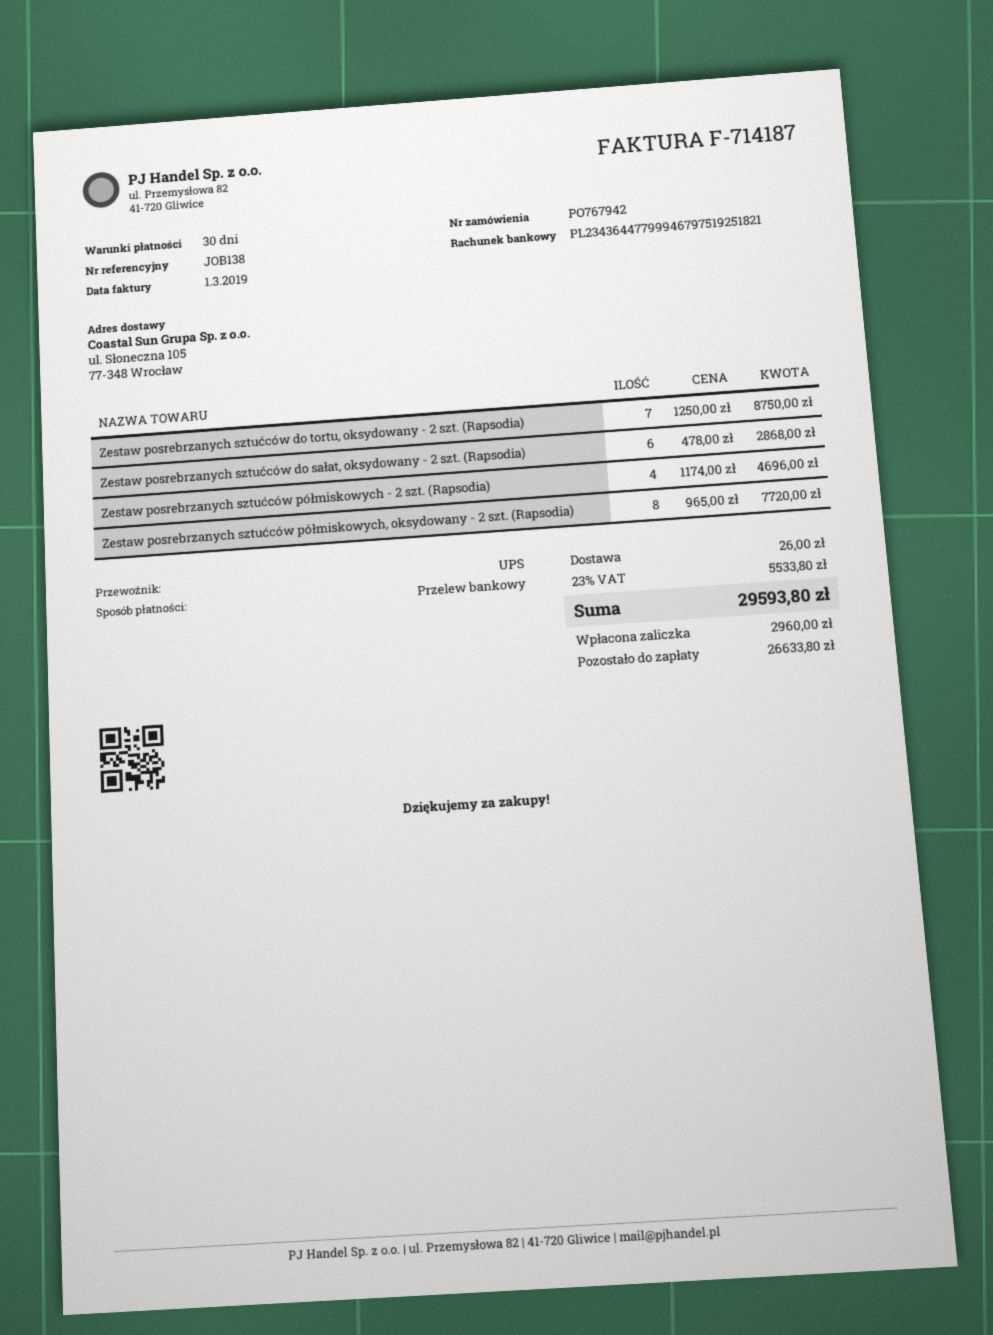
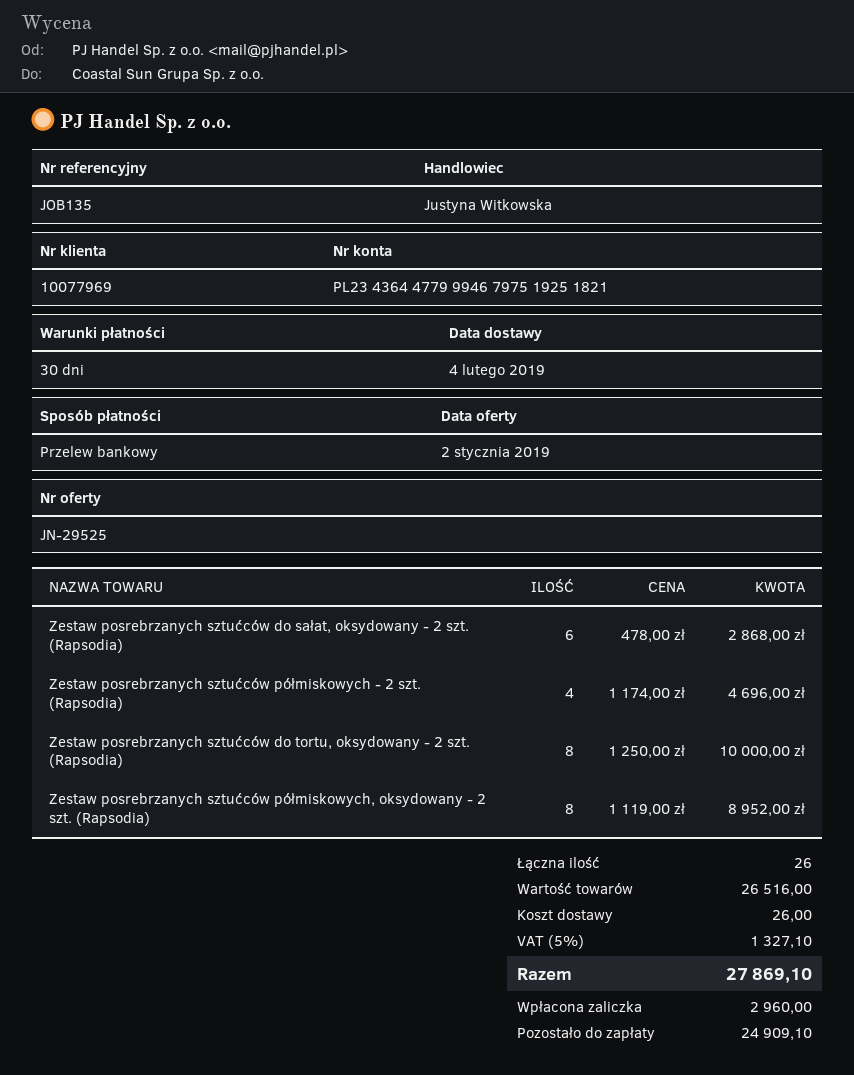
reference: JOB138 -> JOB135
Zestaw posrebrzanych sztućców do tortu, oksydowany - 2 szt. (Rapsodia): 7 x 1250.00 = 8750.00 -> 8 x 1250.00 = 10000.00
Zestaw posrebrzanych sztućców półmiskowych, oksydowany - 2 szt. (Rapsodia): 8 x 965.00 = 7720.00 -> 8 x 1119.00 = 8952.00
tax: 23% = 5533.80 -> 5% = 1327.10
total: 29593.80 -> 27869.10
balance: 26633.80 -> 24909.10

